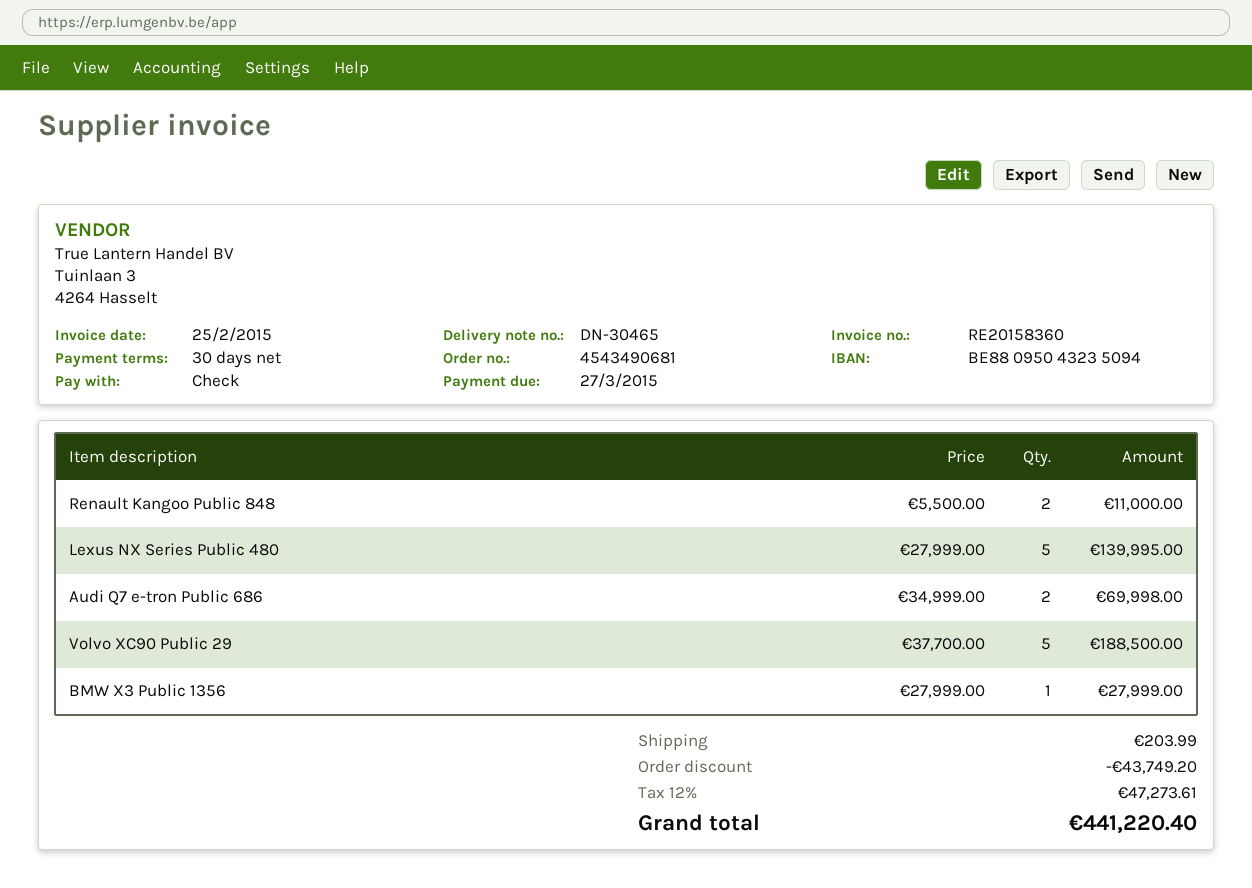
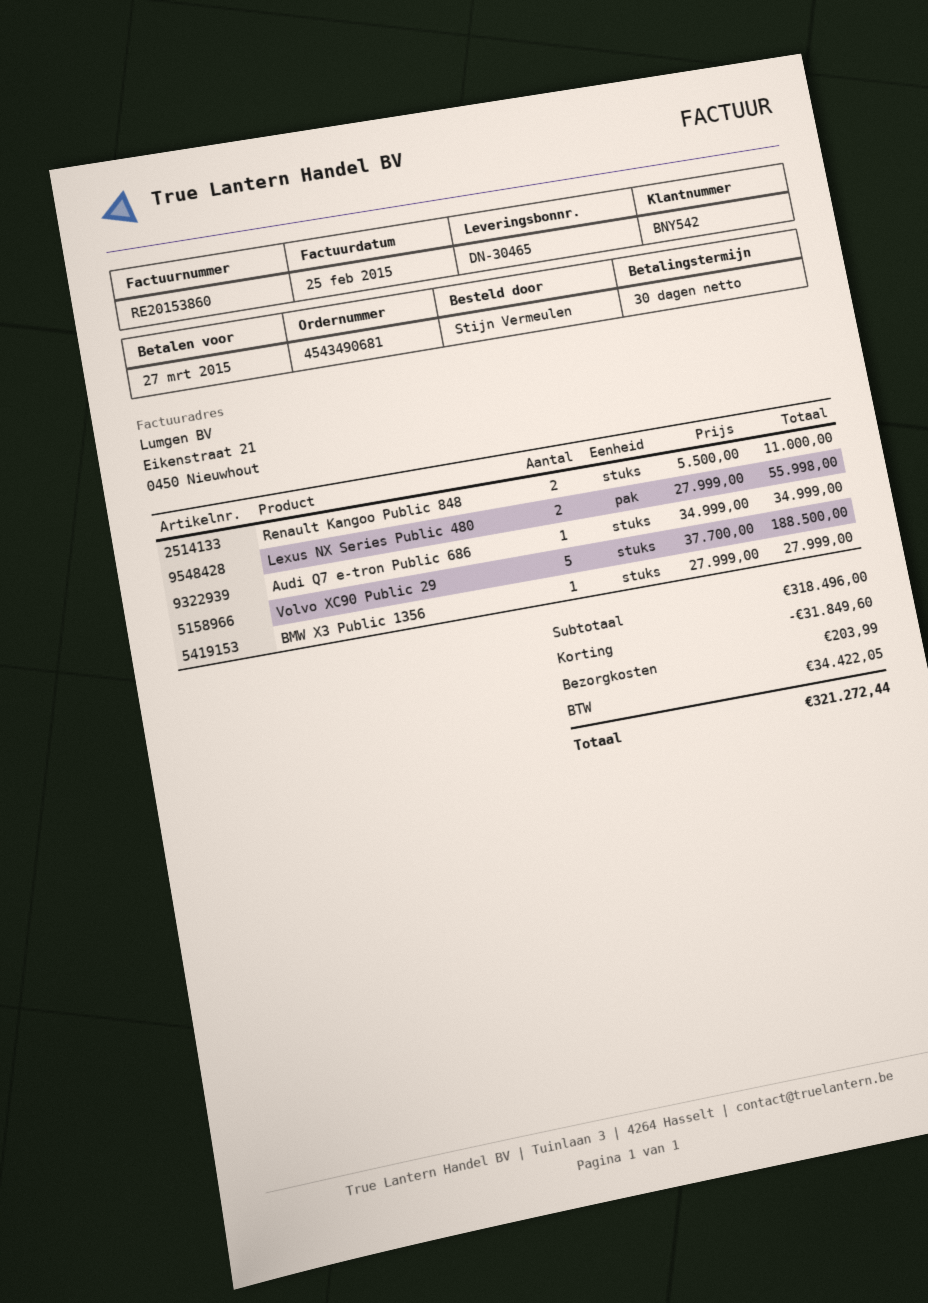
invoice number: RE20158360 -> RE20153860
Lexus NX Series Public 480: 5 x 27999.00 = 139995.00 -> 2 x 27999.00 = 55998.00
Audi Q7 e-tron Public 686: 2 x 34999.00 = 69998.00 -> 1 x 34999.00 = 34999.00
discount: 43749.20 -> 31849.60
tax: 47273.61 -> 34422.05
total: 441220.40 -> 321272.44

